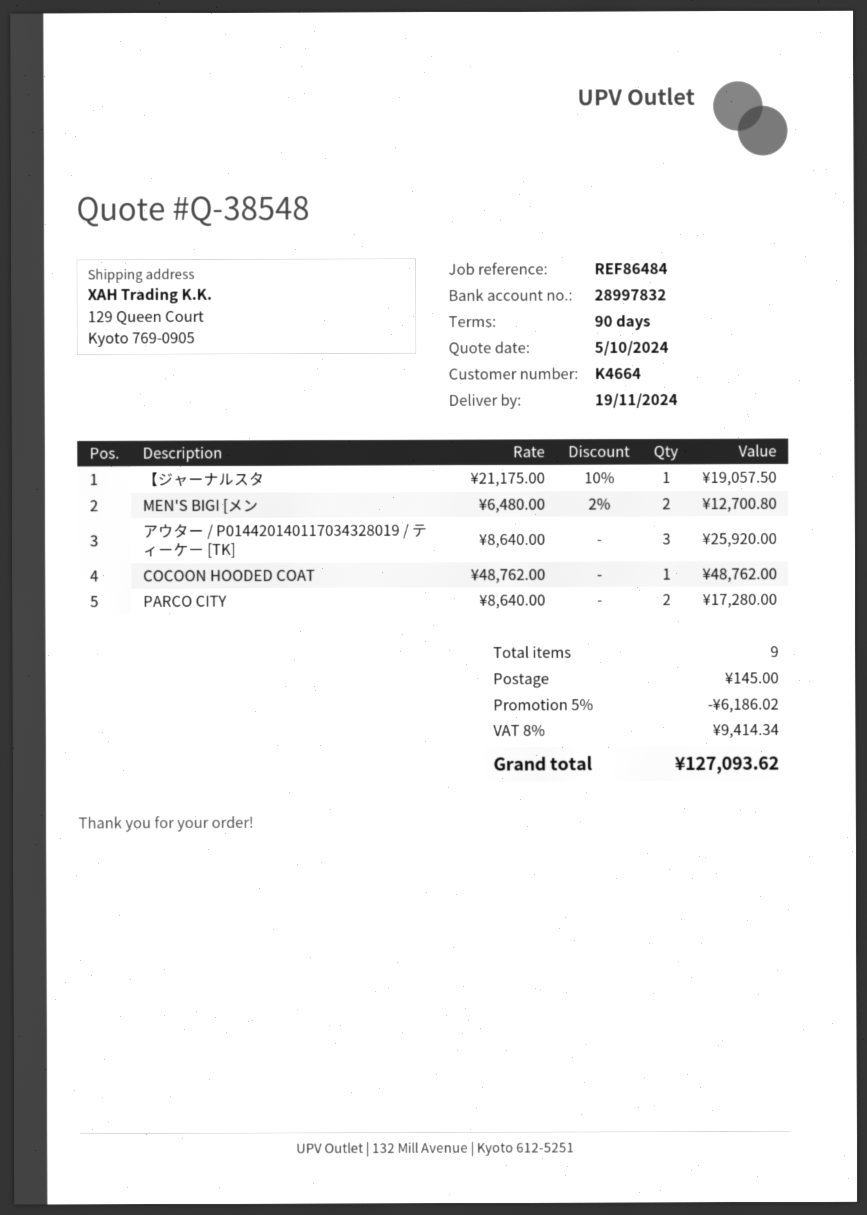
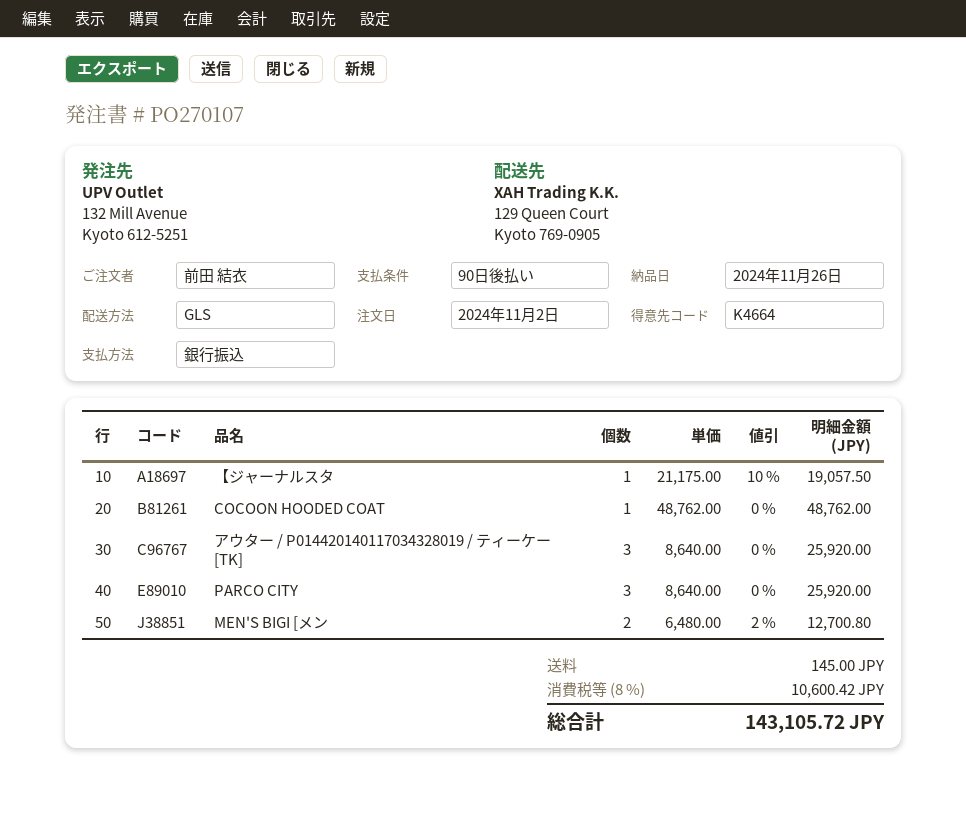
delivery date: 2024-11-19 -> 2024-11-26
PARCO CITY: 2 x 8640.00 = 17280.00 -> 3 x 8640.00 = 25920.00
discount: 5% = 6186.02 -> none
tax: 8% = 9414.34 -> 8% = 10600.42
total: 127093.62 -> 143105.72

